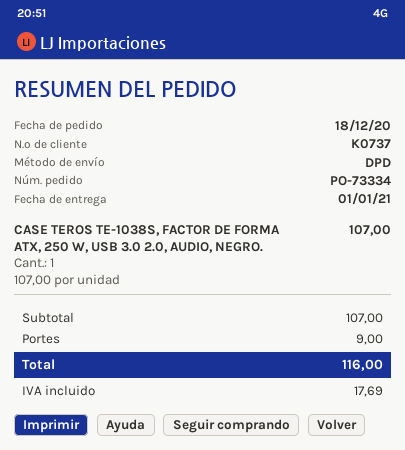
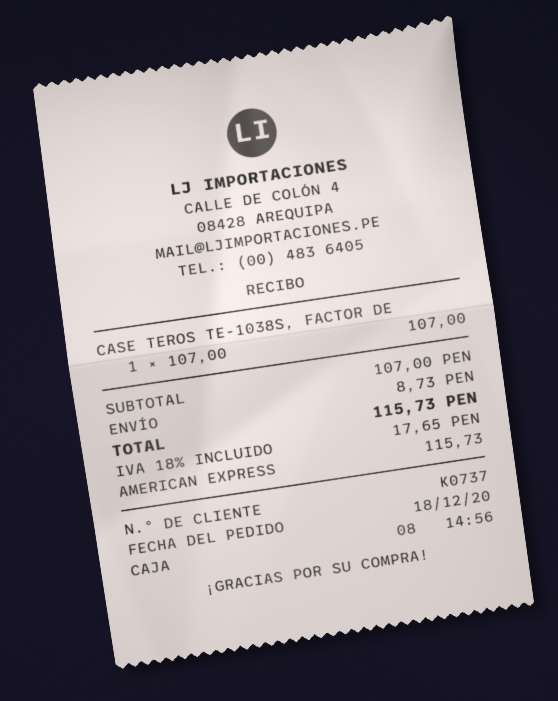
shipping: 9.00 -> 8.73
tax: 17.69 -> 17.65
total: 116.00 -> 115.73

